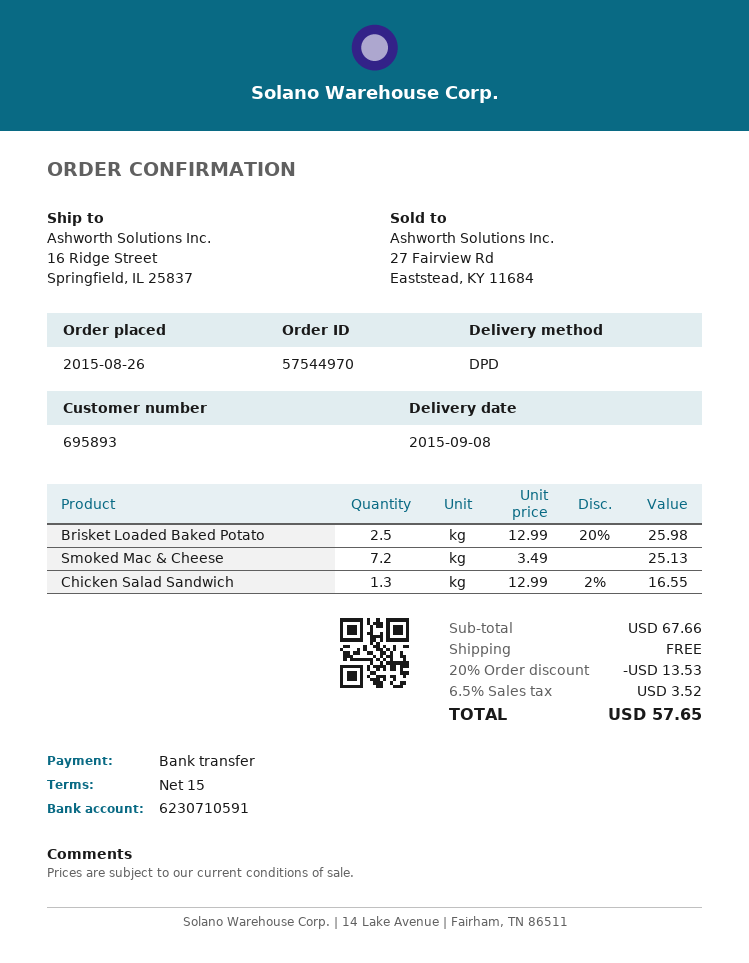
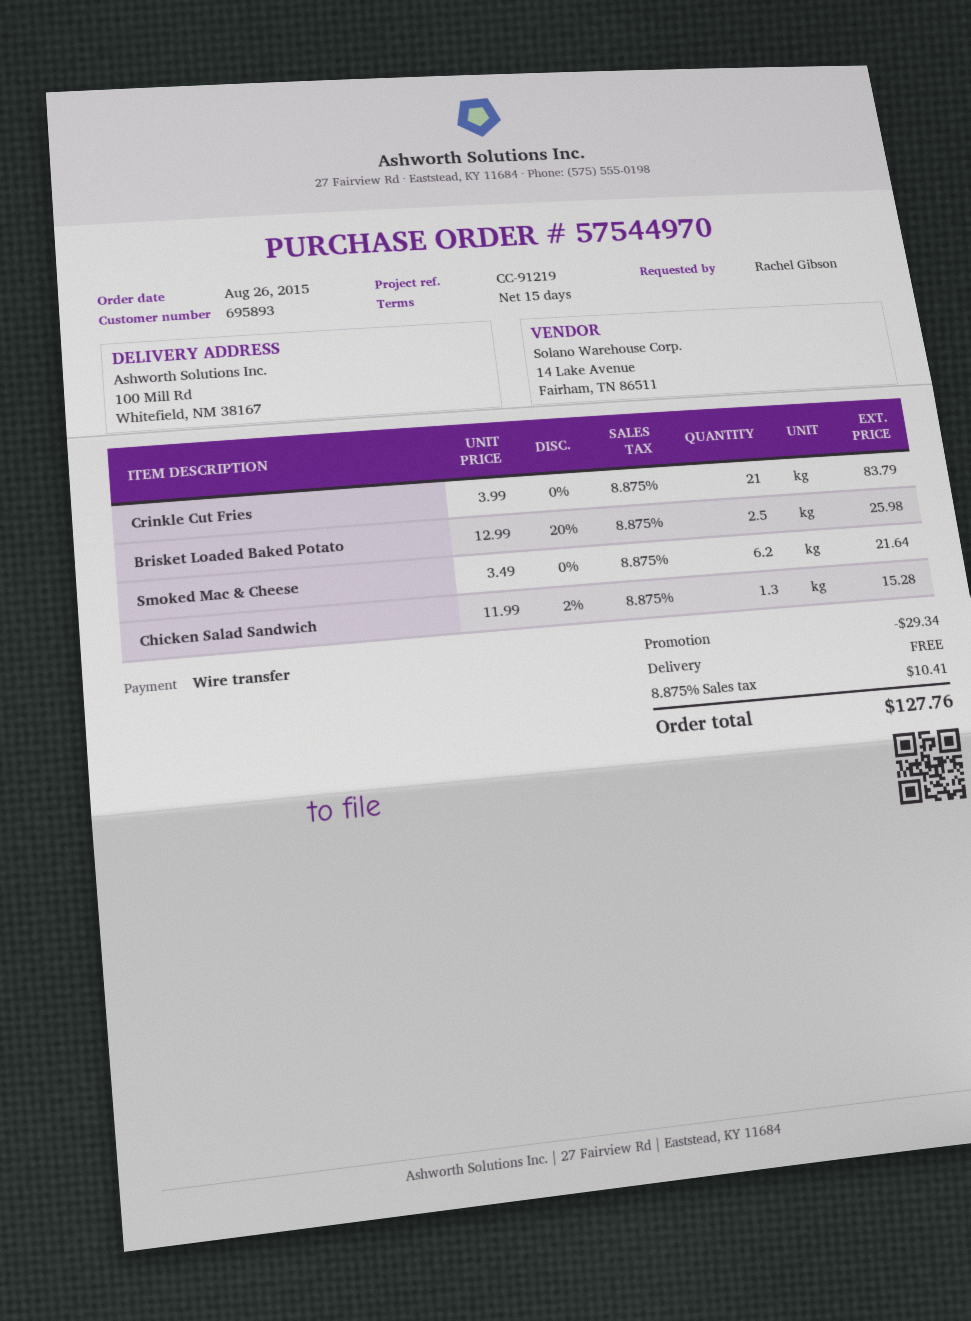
ship to: 16 Ridge Street, Springfield, IL 25837 -> 100 Mill Rd, Whitefield, NM 38167
Smoked Mac & Cheese: 7.2 x 3.49 = 25.13 -> 6.2 x 3.49 = 21.64
Chicken Salad Sandwich: 1.3 x 12.99 - 2% = 16.55 -> 1.3 x 11.99 - 2% = 15.28
Crinkle Cut Fries: none -> 21 x 3.99 = 83.79
discount: 13.53 -> 29.34
tax: 6.5% = 3.52 -> 8.875% = 10.41
total: 57.65 -> 127.76

